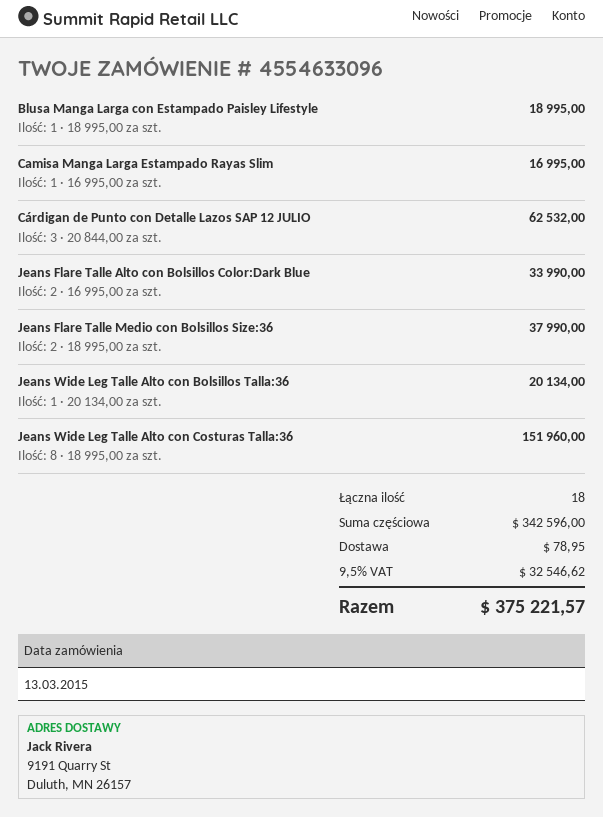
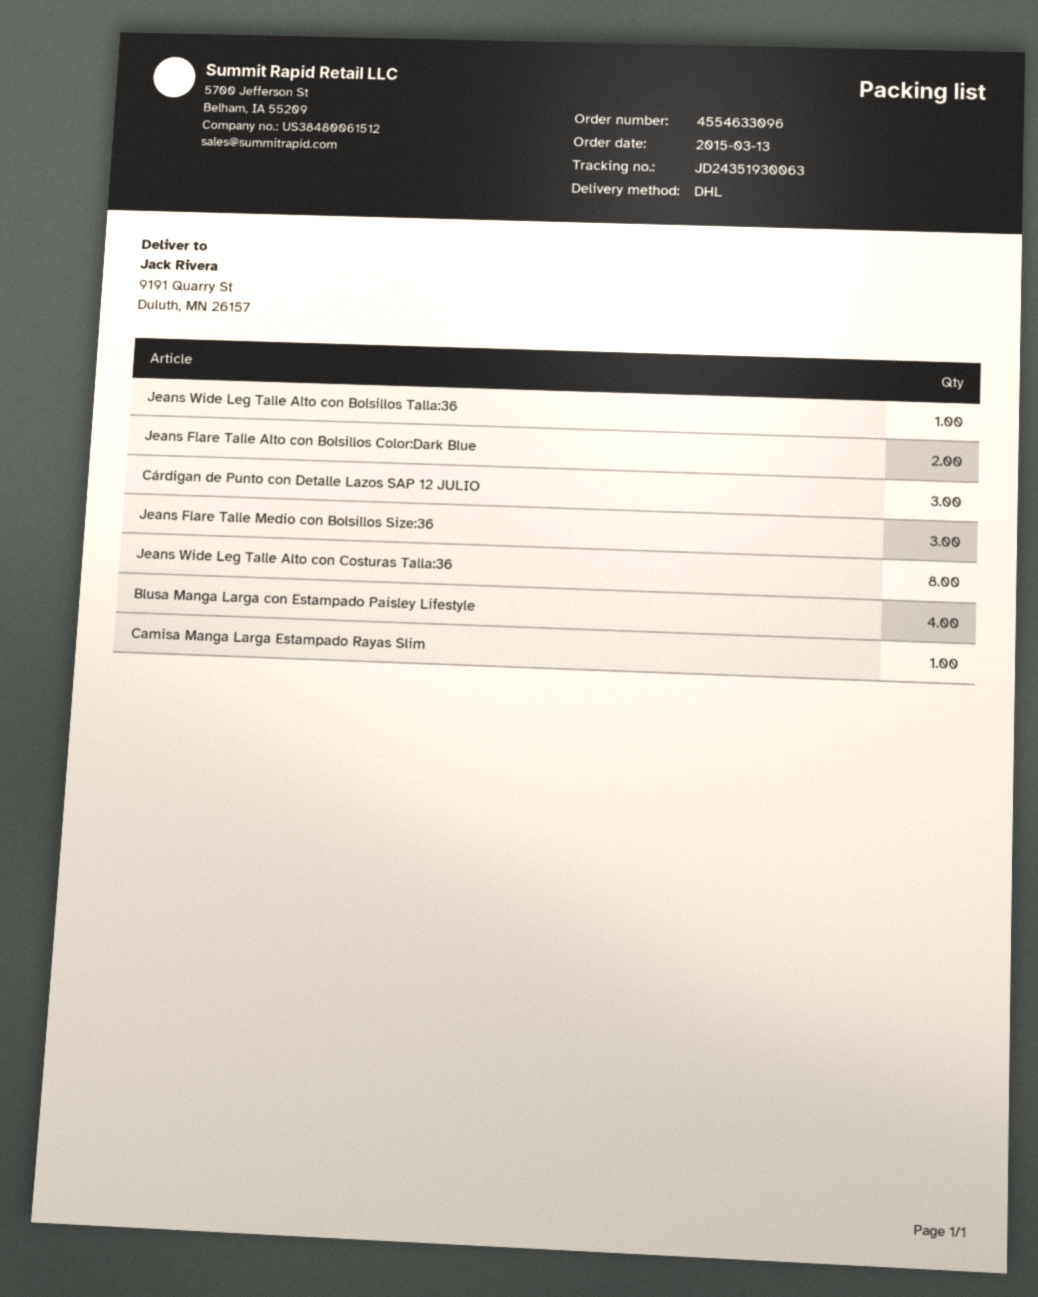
Blusa Manga Larga con Estampado Paisley Lifestyle: 1 -> 4
Jeans Flare Talle Medio con Bolsillos Size:36: 2 -> 3

